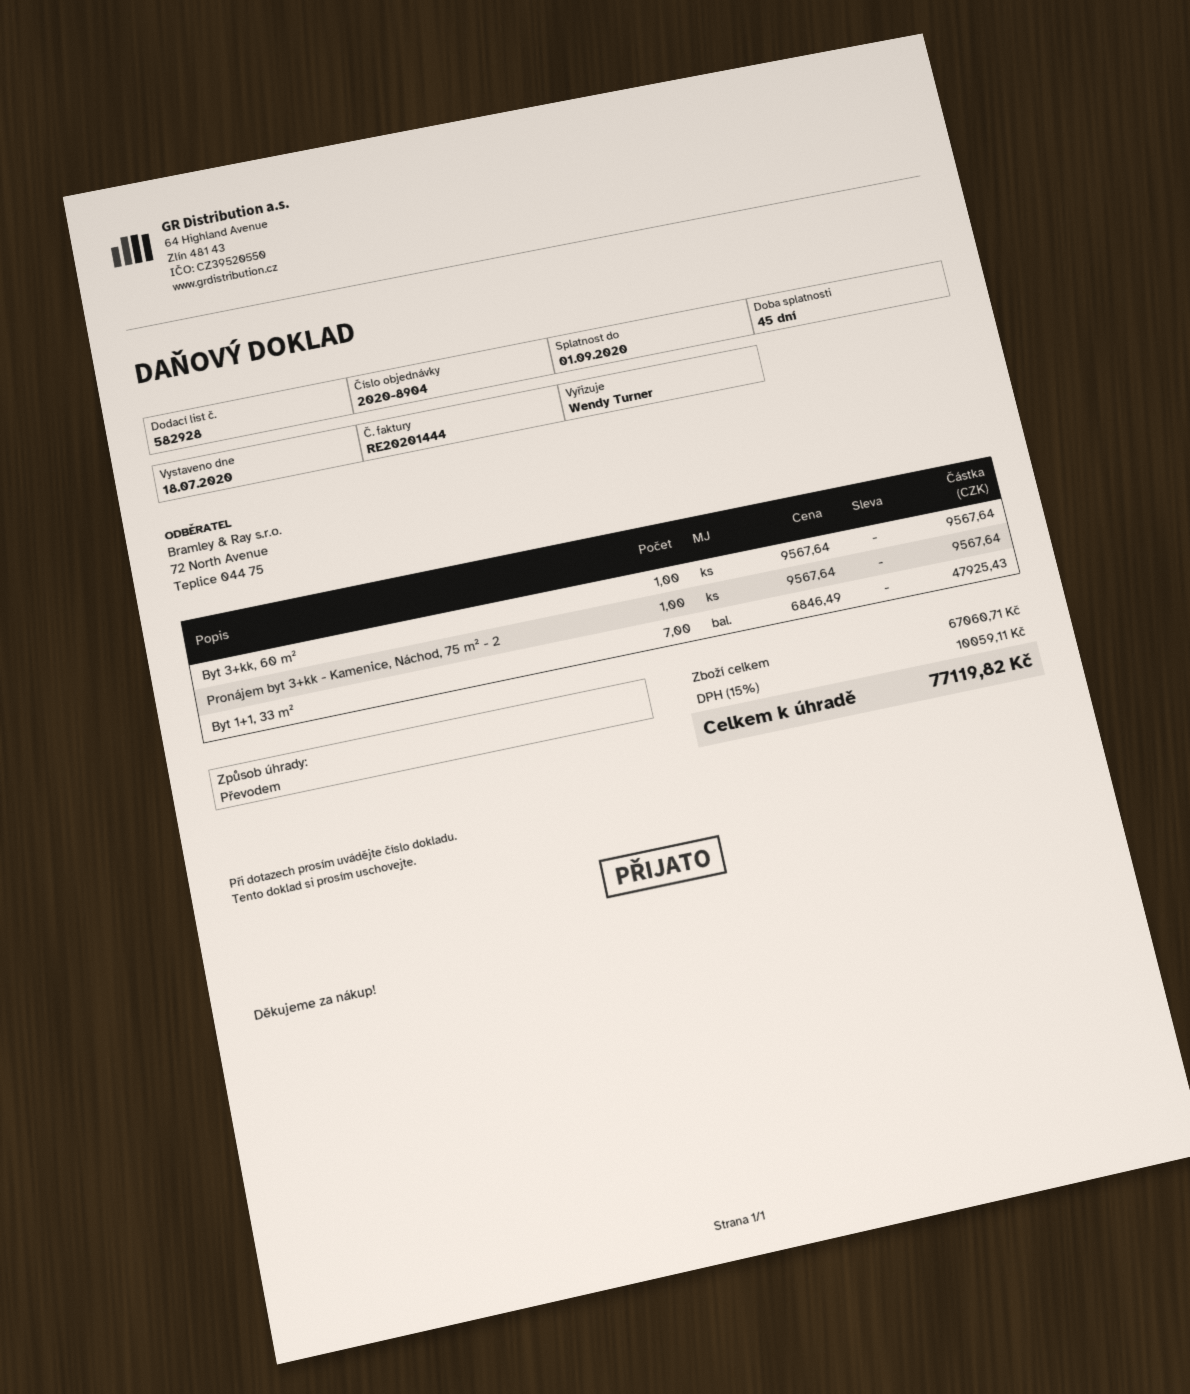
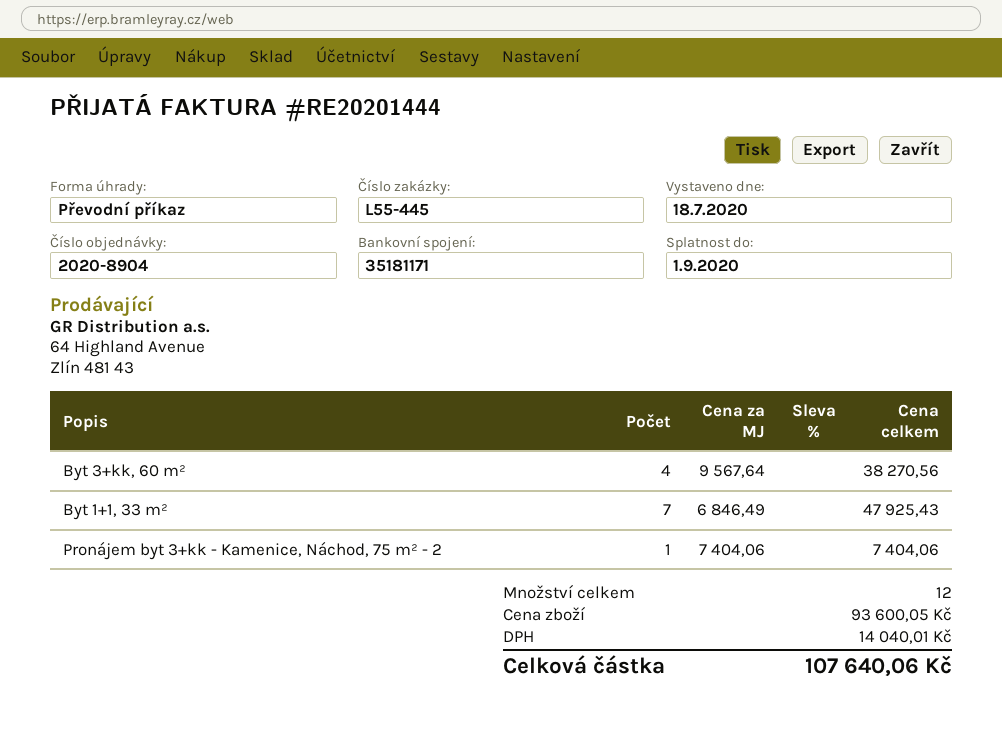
Byt 3+kk, 60 m²: 1 x 9567.64 = 9567.64 -> 4 x 9567.64 = 38270.56
Pronájem byt 3+kk - Kamenice, Náchod, 75 m² - 2: 1 x 9567.64 = 9567.64 -> 1 x 7404.06 = 7404.06
subtotal: 67060.71 -> 93600.05
tax: 10059.11 -> 14040.01
total: 77119.82 -> 107640.06

